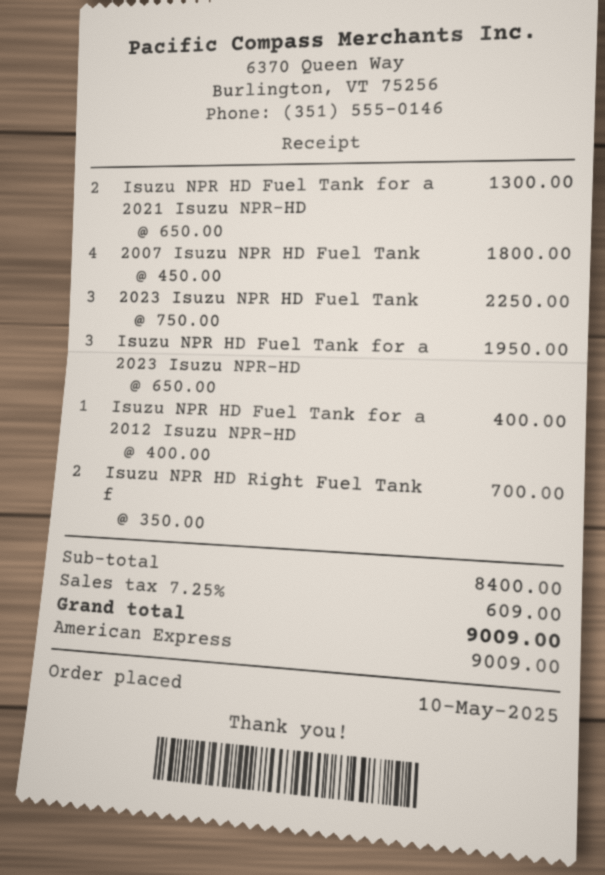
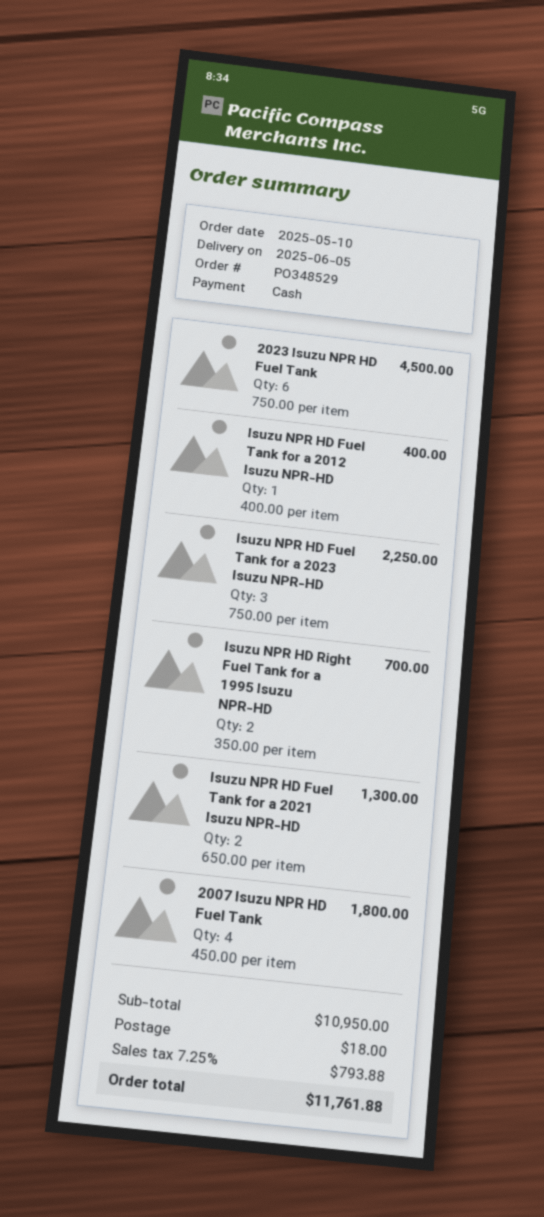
payment method: American Express -> cash
2023 Isuzu NPR HD Fuel Tank: 3 x 750.00 = 2250.00 -> 6 x 750.00 = 4500.00
Isuzu NPR HD Fuel Tank for a 2023 Isuzu NPR-HD: 3 x 650.00 = 1950.00 -> 3 x 750.00 = 2250.00
subtotal: 8400.00 -> 10950.00
shipping: none -> 18.00
tax: 7.25% = 609.00 -> 7.25% = 793.88
total: 9009.00 -> 11761.88

